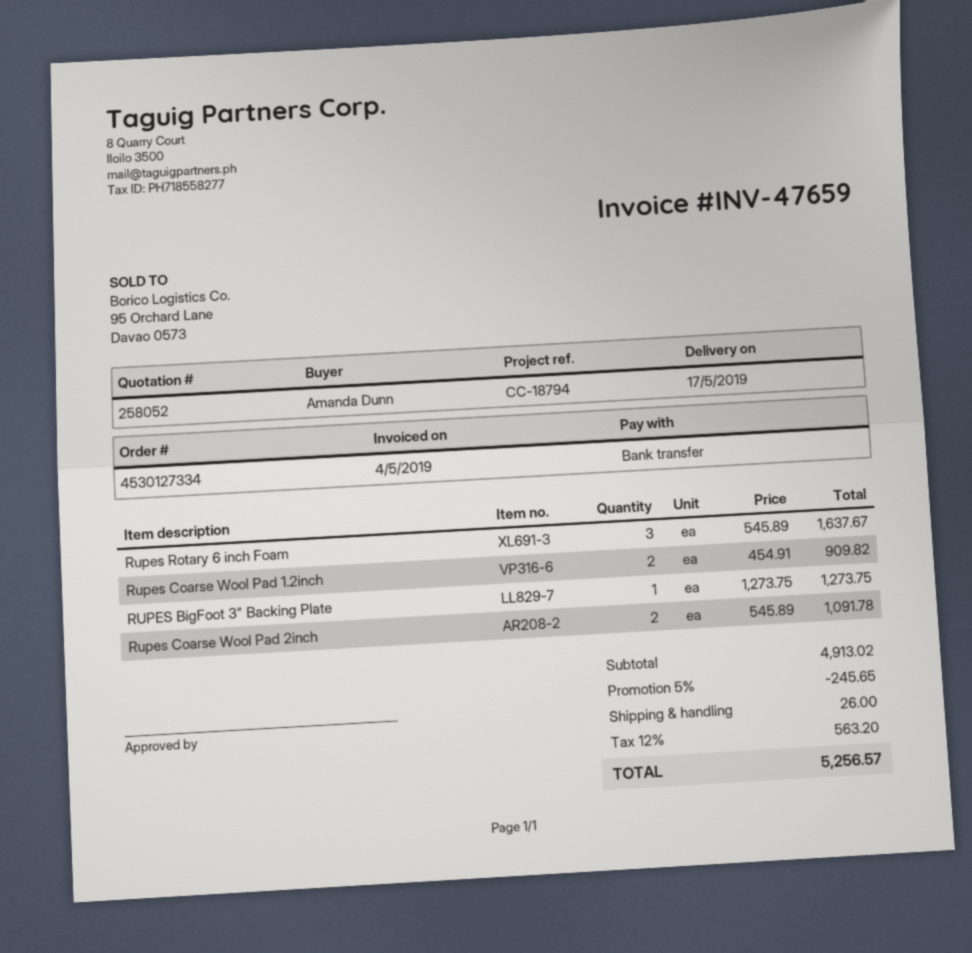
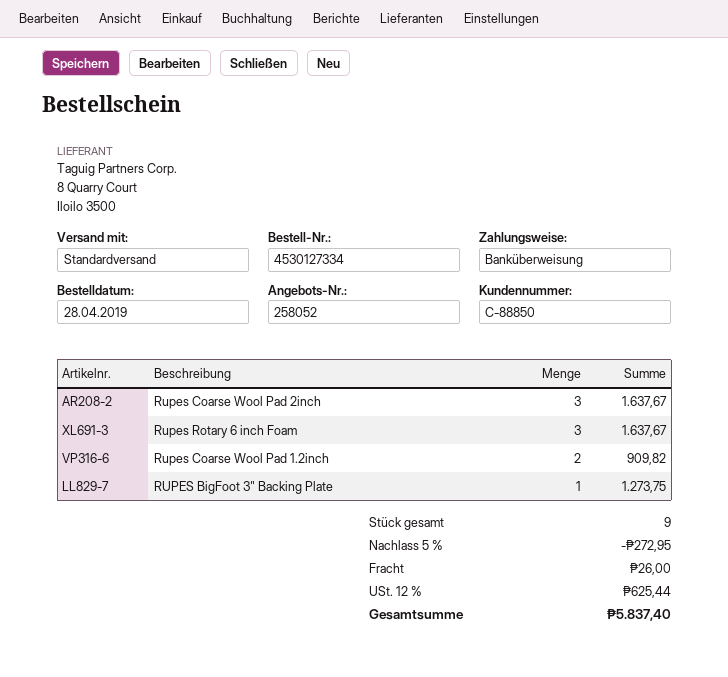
Rupes Coarse Wool Pad 2inch: 2 for 1091.78 -> 3 for 1637.67
discount: 5% = 245.65 -> 5% = 272.95
tax: 12% = 563.20 -> 12% = 625.44
total: 5256.57 -> 5837.40

